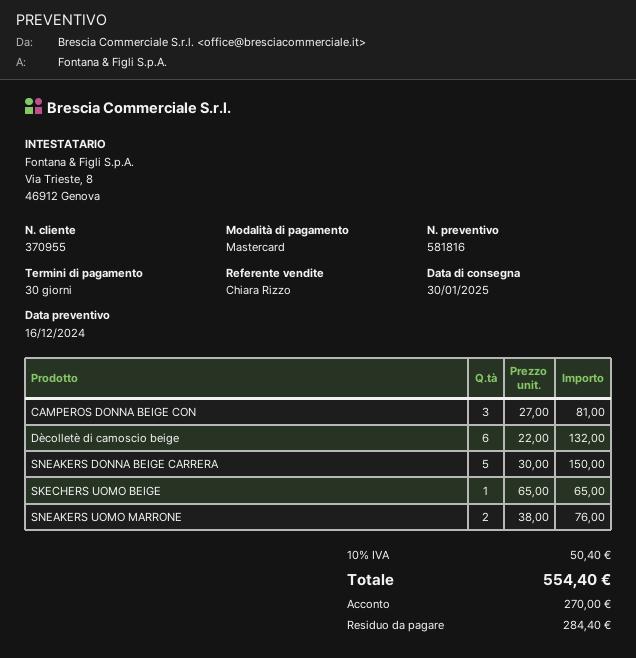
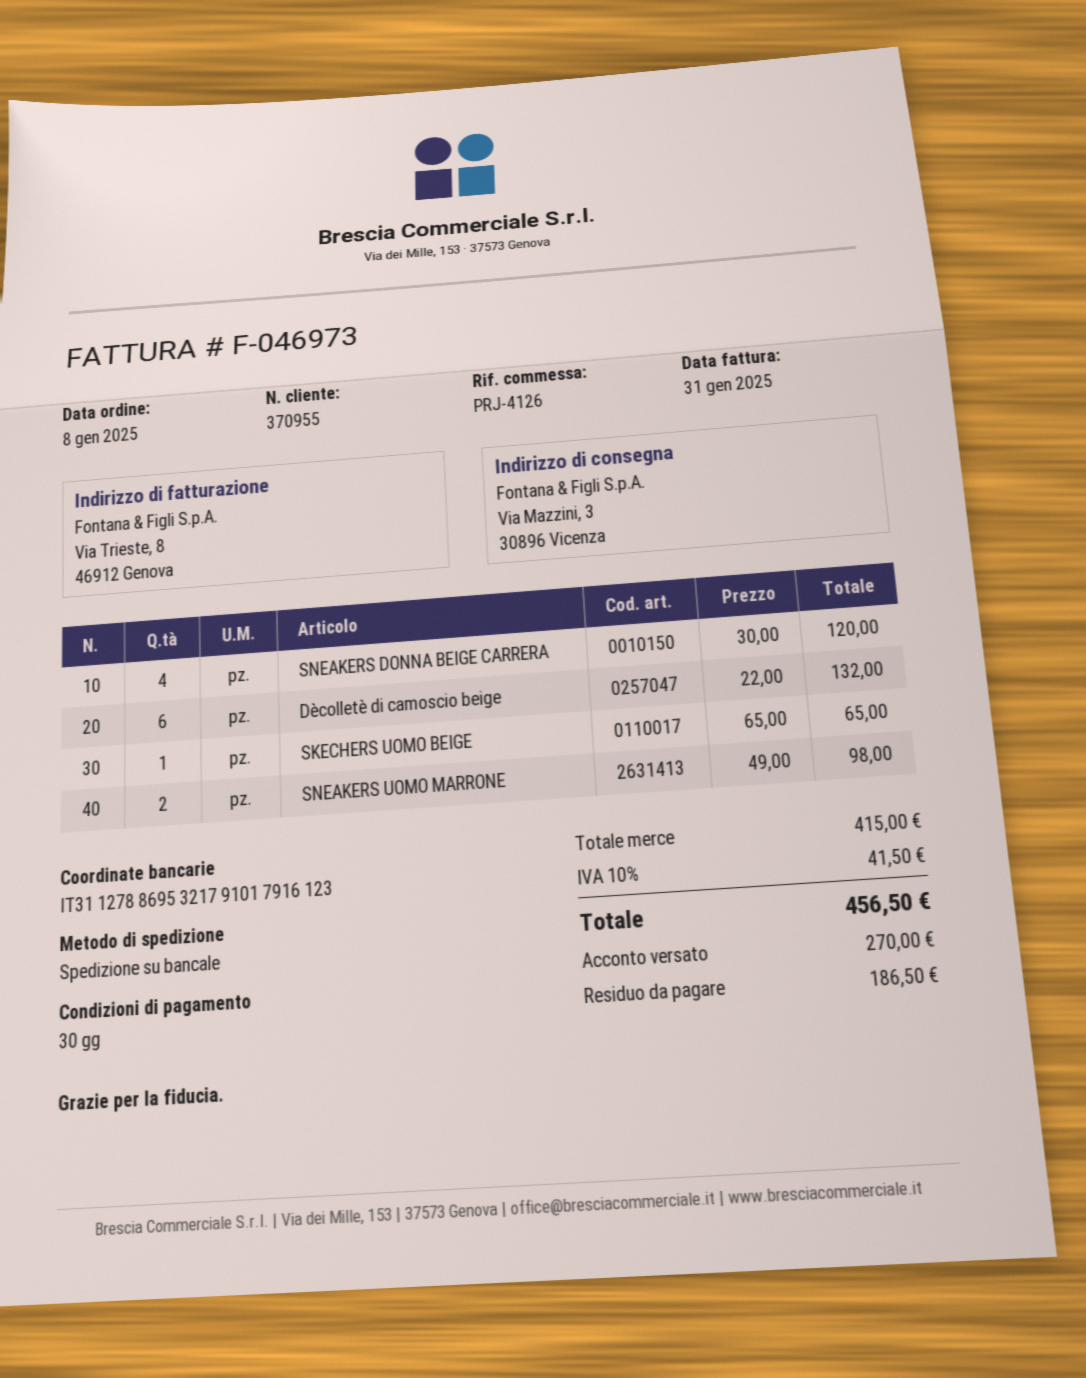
CAMPEROS DONNA BEIGE CON: 3 x 27.00 = 81.00 -> none
SNEAKERS DONNA BEIGE CARRERA: 5 x 30.00 = 150.00 -> 4 x 30.00 = 120.00
SNEAKERS UOMO MARRONE: 2 x 38.00 = 76.00 -> 2 x 49.00 = 98.00
tax: 10% = 50.40 -> 10% = 41.50
total: 554.40 -> 456.50
balance: 284.40 -> 186.50

